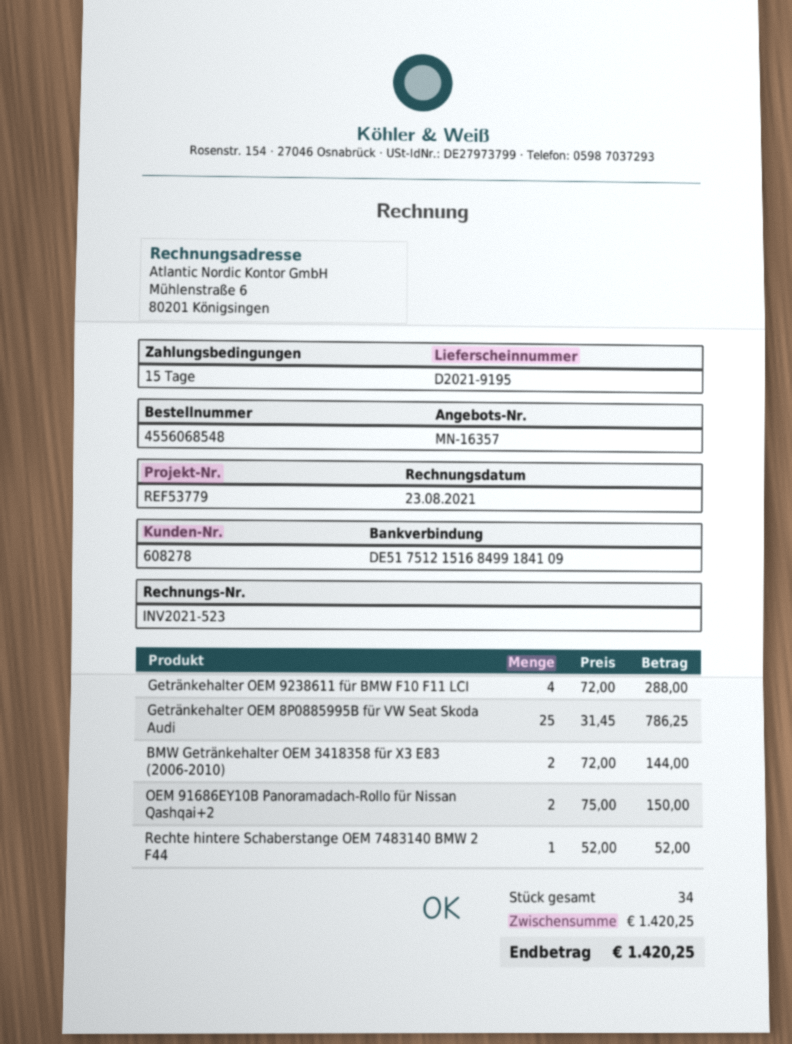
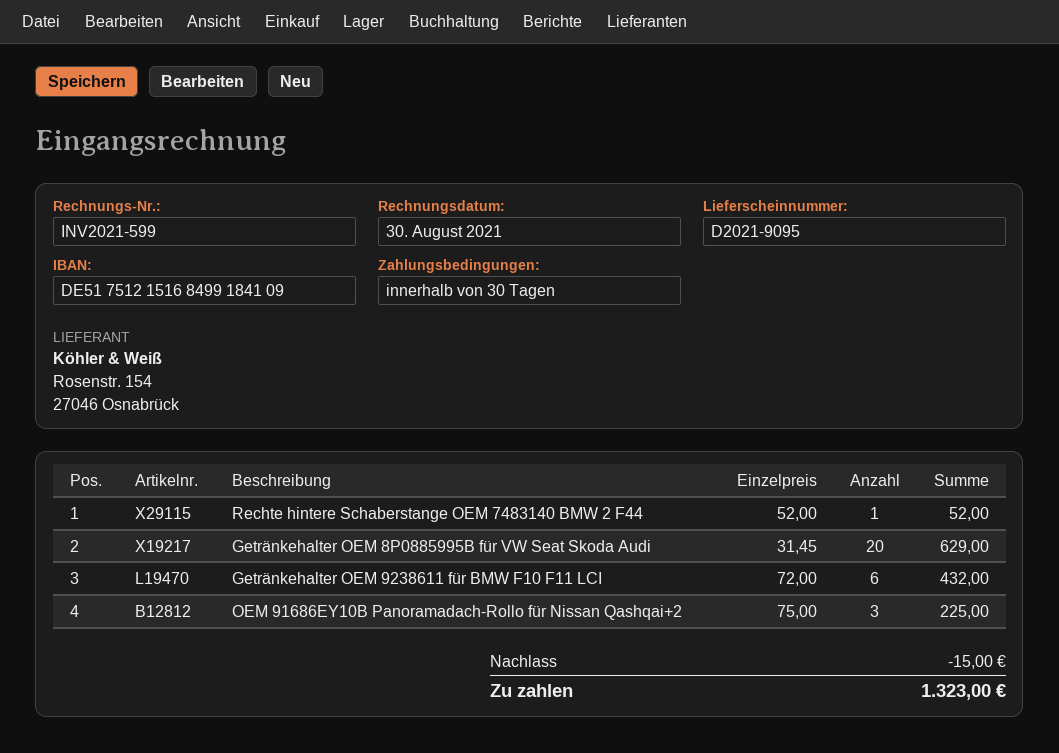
delivery note number: D2021-9195 -> D2021-9095
invoice number: INV2021-523 -> INV2021-599
invoice date: 2021-08-23 -> 2021-08-30
payment terms: 15 days -> 30 days
Getränkehalter OEM 9238611 für BMW F10 F11 LCI: 4 x 72.00 = 288.00 -> 6 x 72.00 = 432.00
Getränkehalter OEM 8P0885995B für VW Seat Skoda Audi: 25 x 31.45 = 786.25 -> 20 x 31.45 = 629.00
BMW Getränkehalter OEM 3418358 für X3 E83 (2006-2010): 2 x 72.00 = 144.00 -> none
OEM 91686EY10B Panoramadach-Rollo für Nissan Qashqai+2: 2 x 75.00 = 150.00 -> 3 x 75.00 = 225.00
discount: none -> 15.00
total: 1420.25 -> 1323.00

